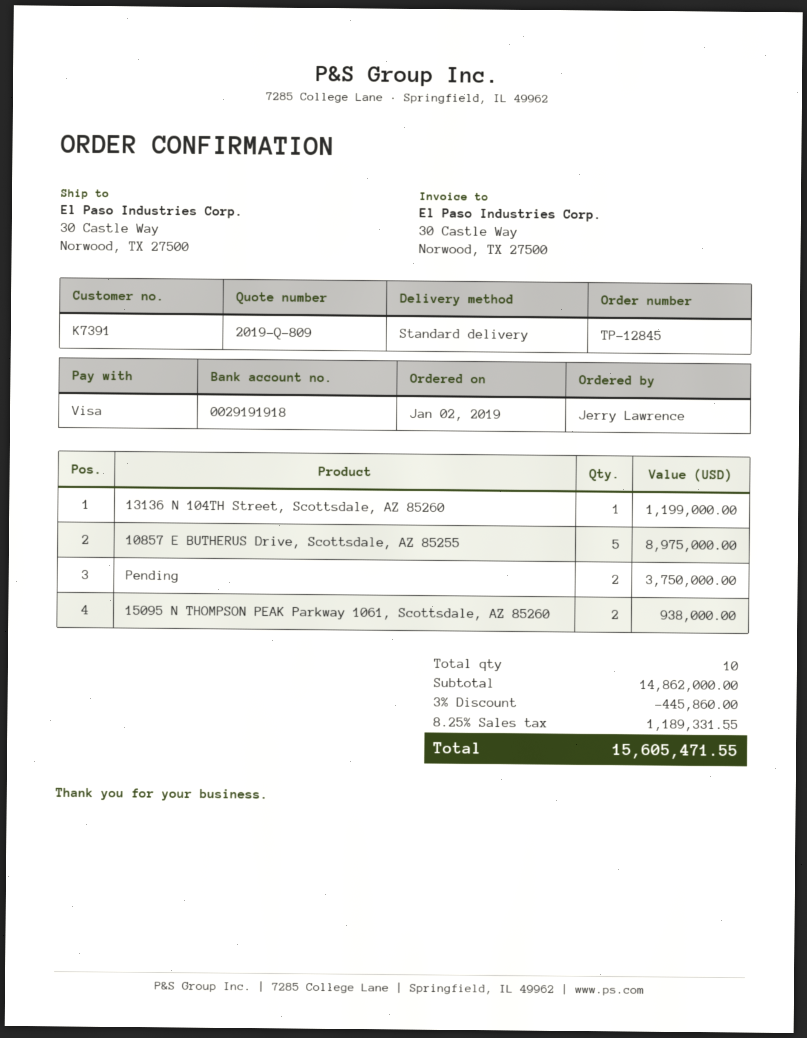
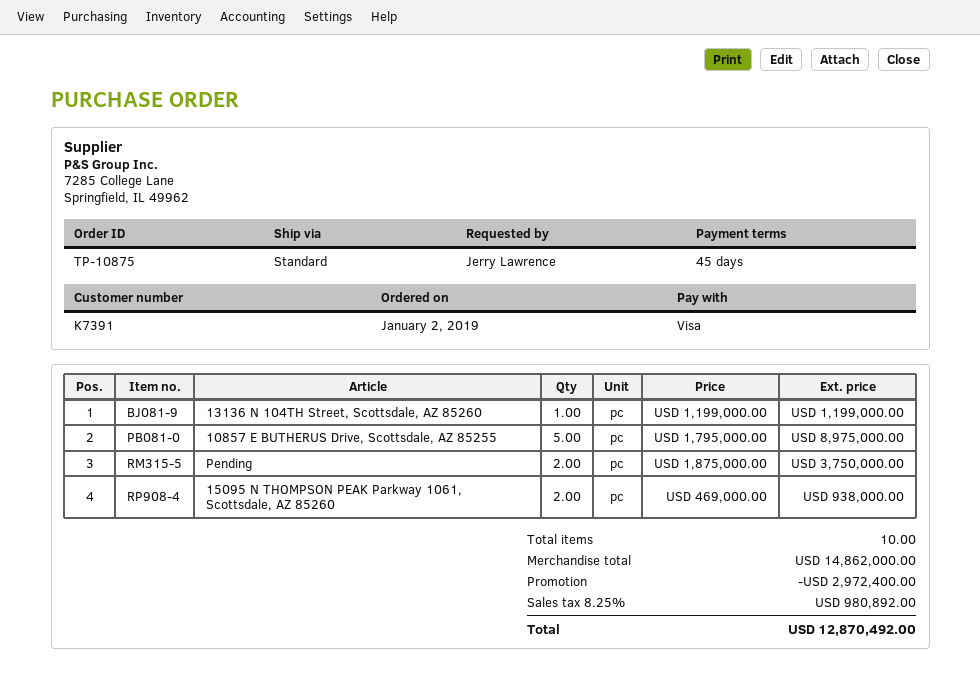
order number: TP-12845 -> TP-10875
discount: 445860.00 -> 2972400.00
tax: 8.25% = 1189331.55 -> 8.25% = 980892.00
total: 15605471.55 -> 12870492.00

